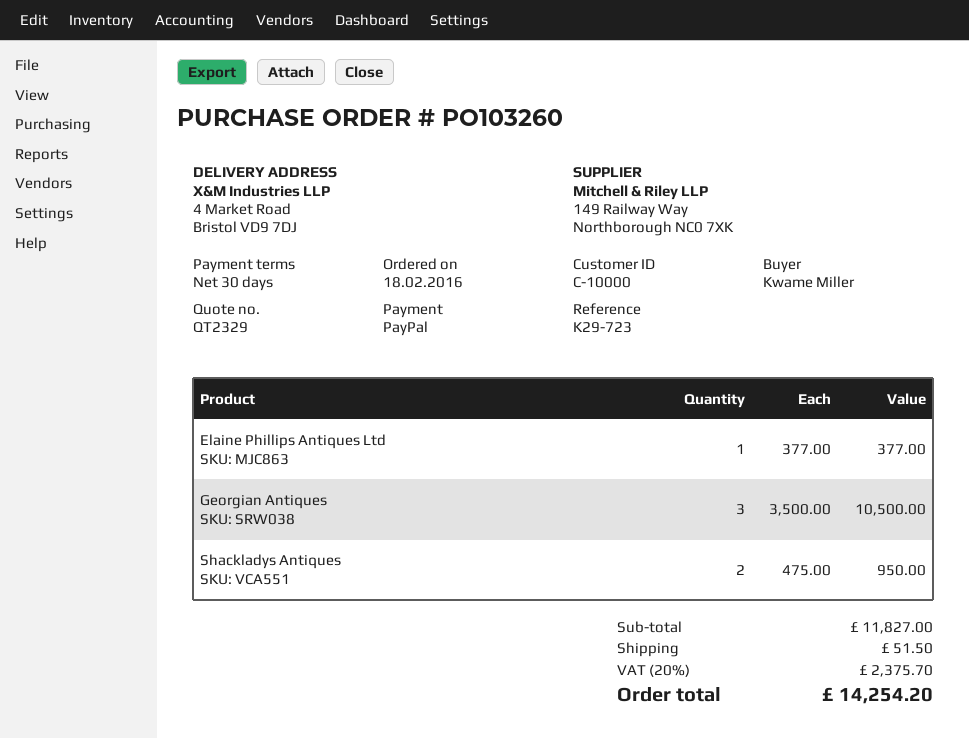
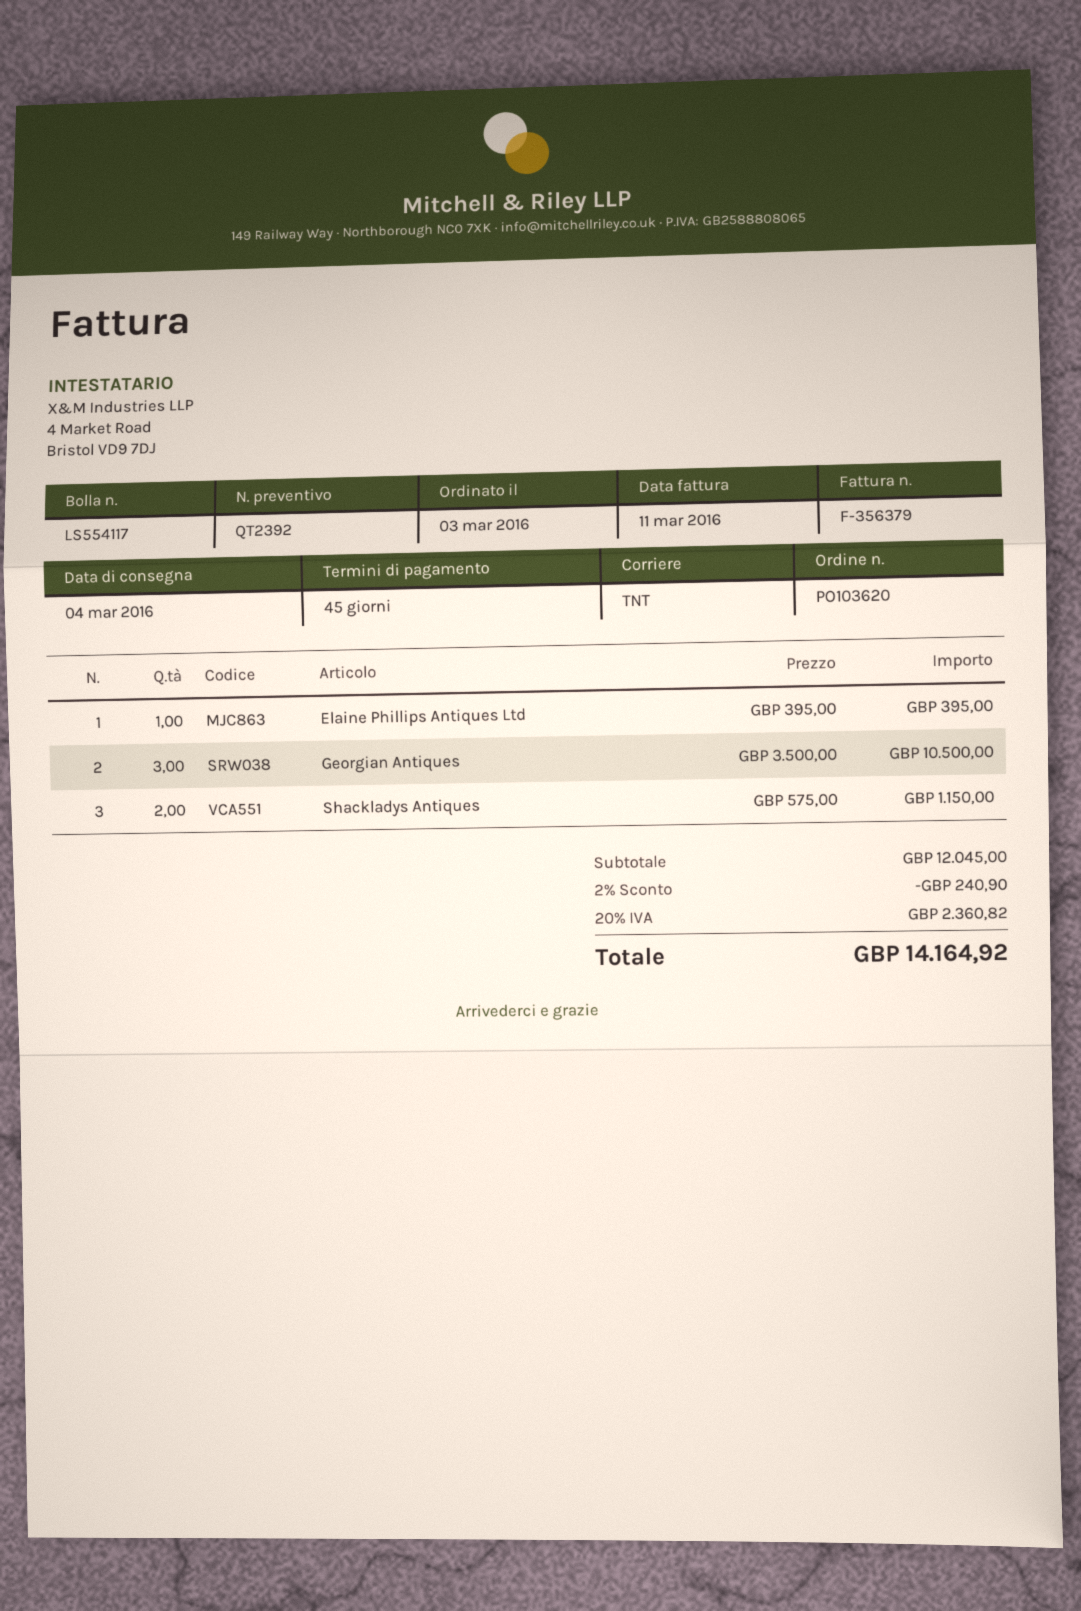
quote number: QT2329 -> QT2392
order number: PO103260 -> PO103620
order date: 2016-02-18 -> 2016-03-03
payment terms: 30 days -> 45 days
Elaine Phillips Antiques Ltd: 1 x 377.00 = 377.00 -> 1 x 395.00 = 395.00
Shackladys Antiques: 2 x 475.00 = 950.00 -> 2 x 575.00 = 1150.00
subtotal: 11827.00 -> 12045.00
discount: none -> 2% = 240.90
shipping: 51.50 -> none
tax: 20% = 2375.70 -> 20% = 2360.82
total: 14254.20 -> 14164.92

